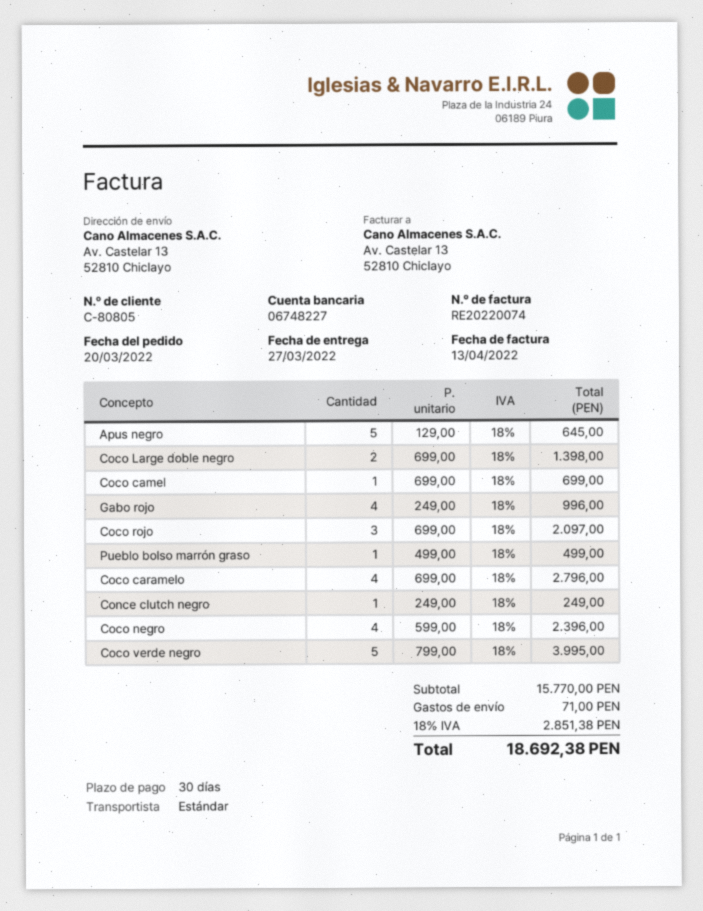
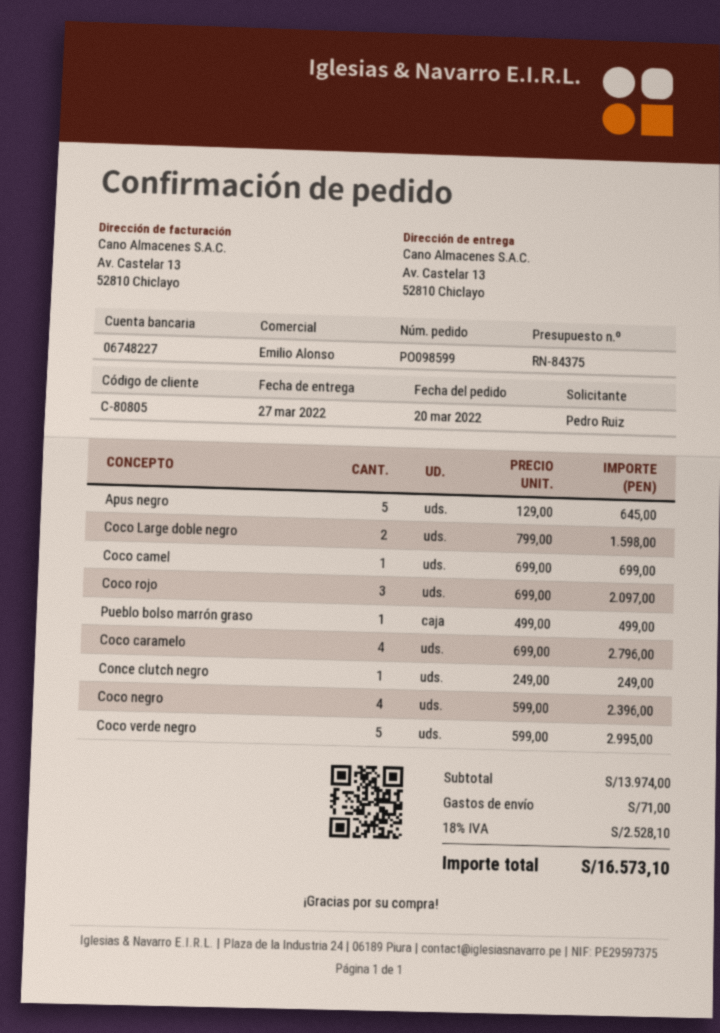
Coco Large doble negro: 2 x 699.00 = 1398.00 -> 2 x 799.00 = 1598.00
Gabo rojo: 4 x 249.00 = 996.00 -> none
Coco verde negro: 5 x 799.00 = 3995.00 -> 5 x 599.00 = 2995.00
subtotal: 15770.00 -> 13974.00
tax: 18% = 2851.38 -> 18% = 2528.10
total: 18692.38 -> 16573.10

